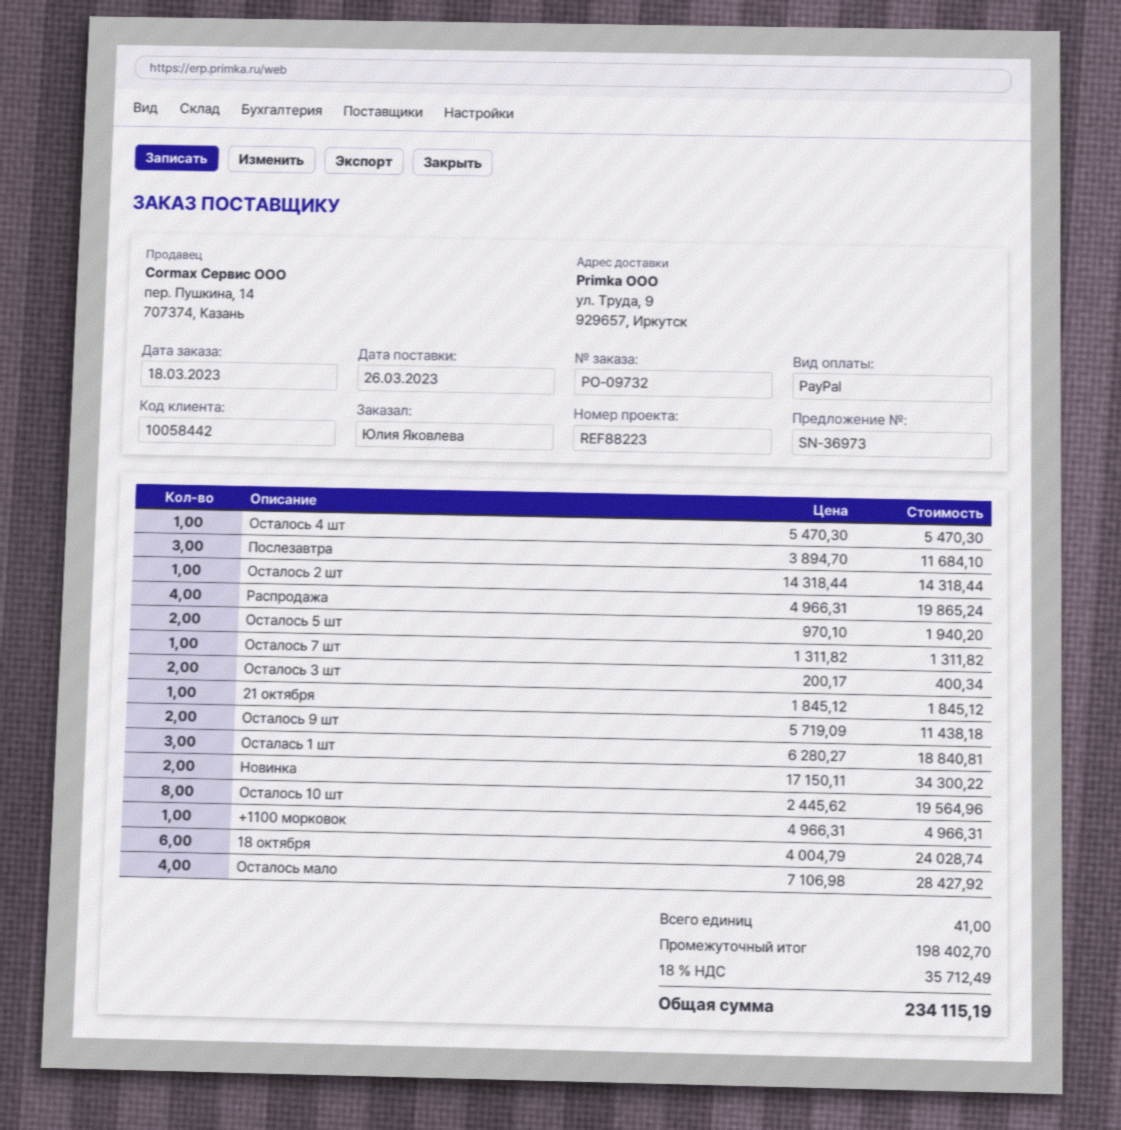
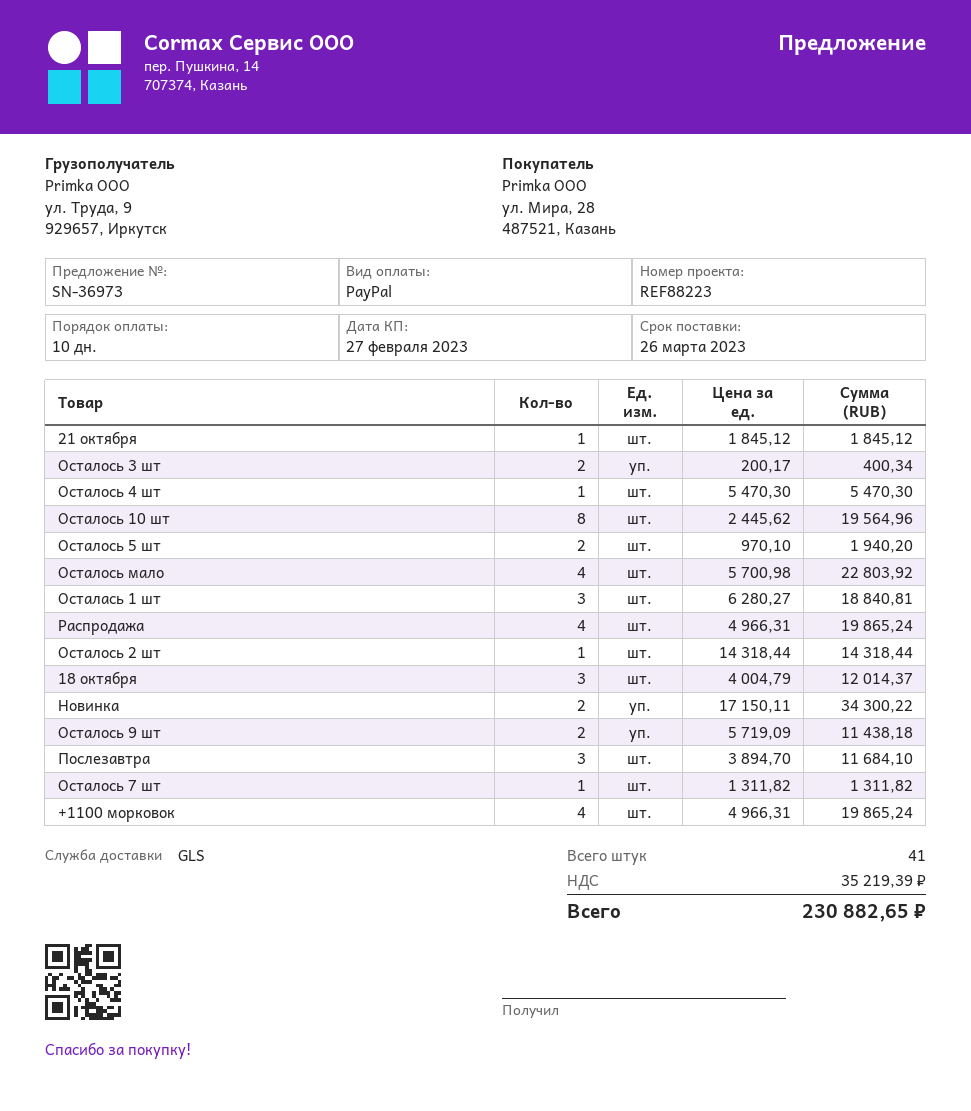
+1100 морковок: 1 x 4966.31 = 4966.31 -> 4 x 4966.31 = 19865.24
18 октября: 6 x 4004.79 = 24028.74 -> 3 x 4004.79 = 12014.37
Осталось мало: 4 x 7106.98 = 28427.92 -> 4 x 5700.98 = 22803.92
tax: 35712.49 -> 35219.39
total: 234115.19 -> 230882.65

